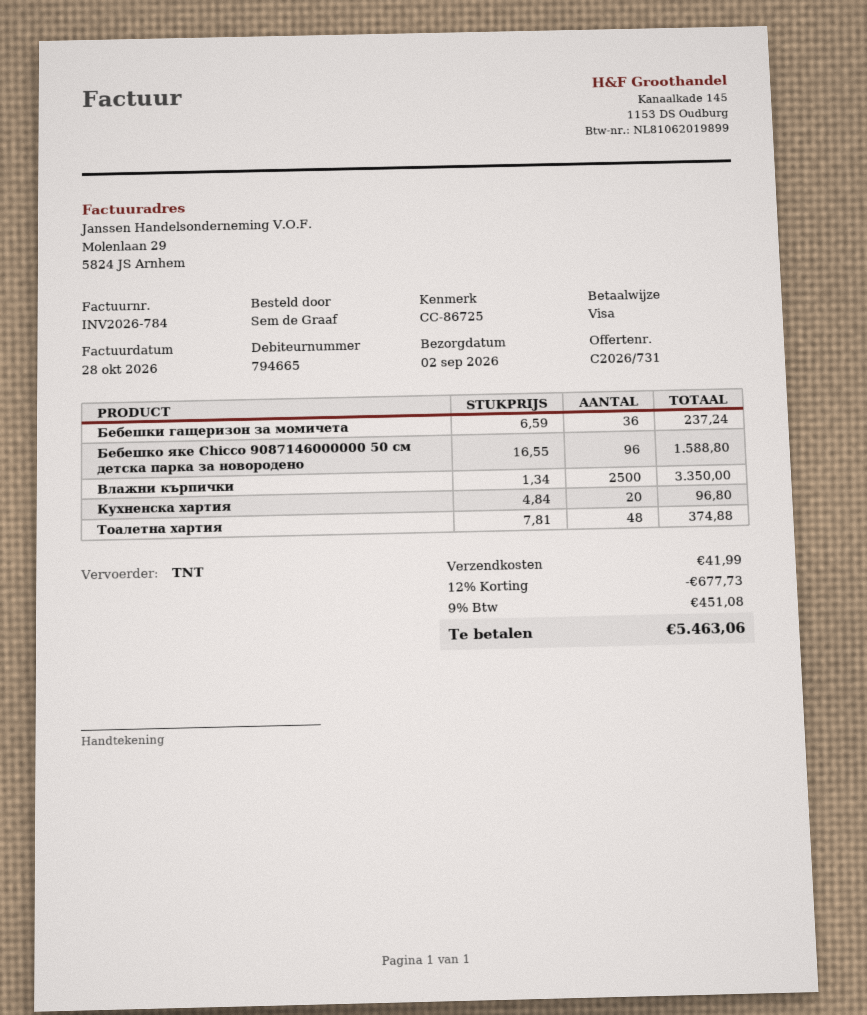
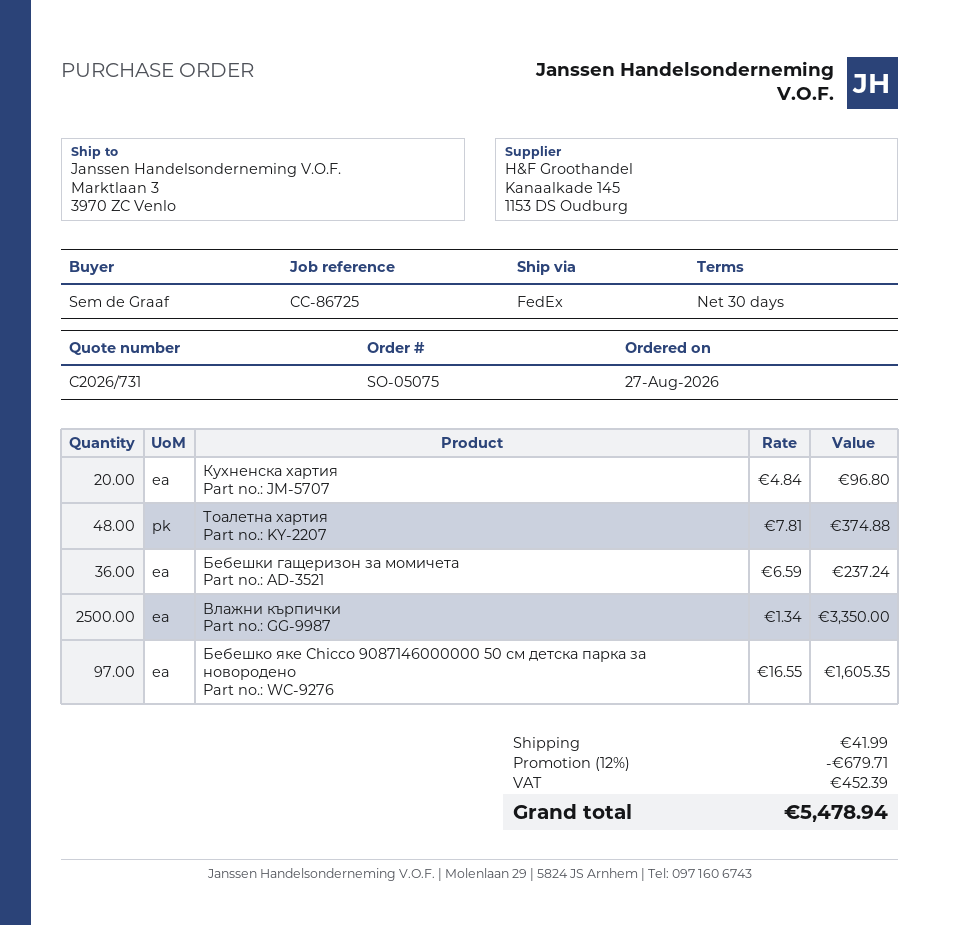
shipping method: TNT -> FedEx
Бебешко яке Chicco 9087146000000 50 см детска парка за новородено: 96 x 16.55 = 1588.80 -> 97 x 16.55 = 1605.35
discount: 12% = 677.73 -> 12% = 679.71
tax: 451.08 -> 452.39
total: 5463.06 -> 5478.94

